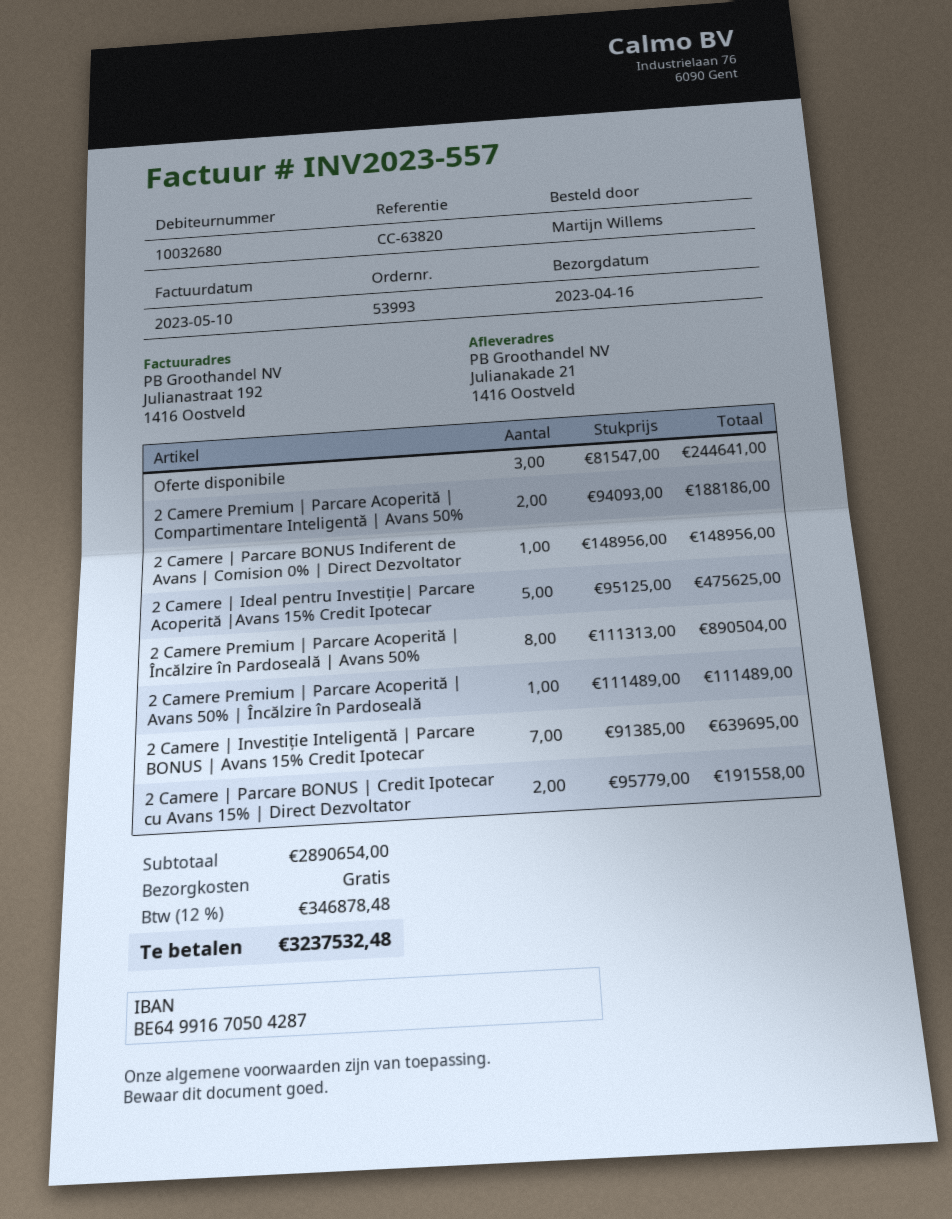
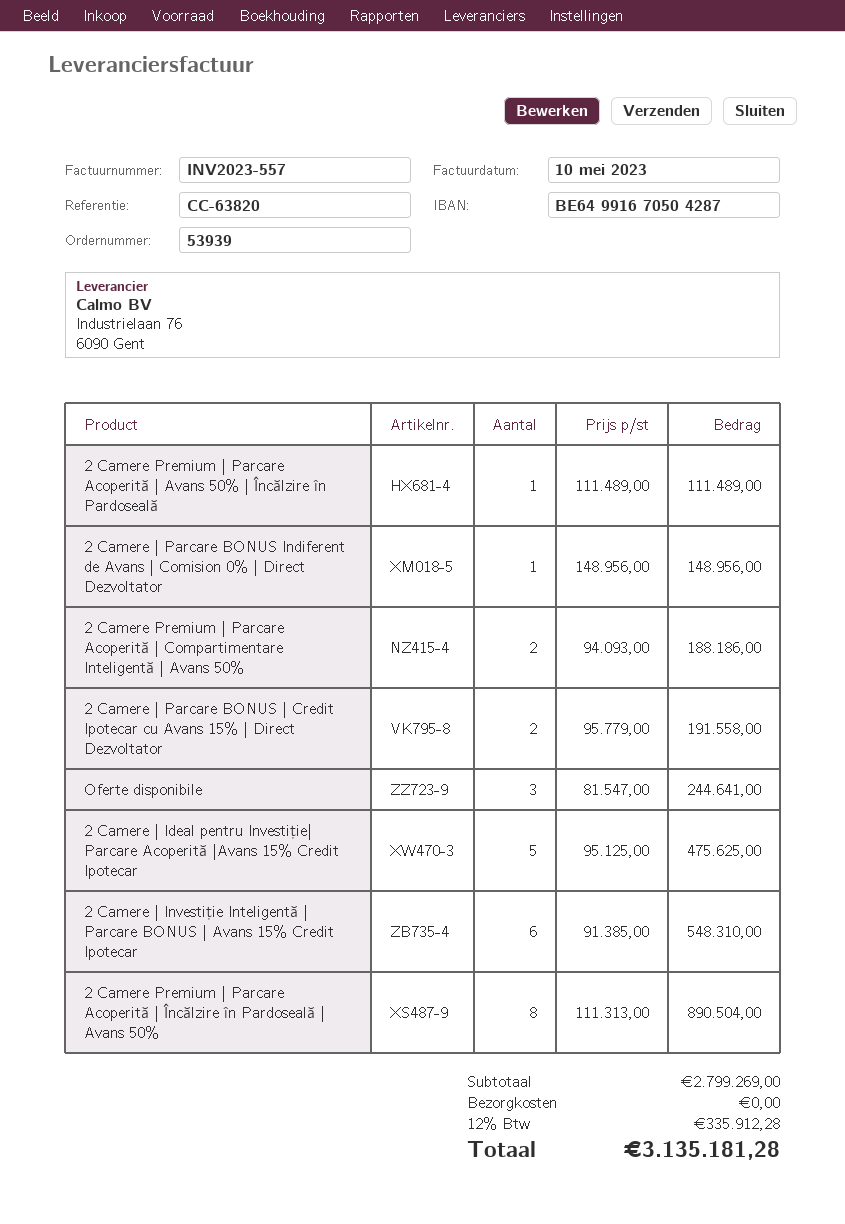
order number: 53993 -> 53939
2 Camere | Investiție Inteligentă | Parcare BONUS | Avans 15% Credit Ipotecar: 7 x 91385.00 = 639695.00 -> 6 x 91385.00 = 548310.00
subtotal: 2890654.00 -> 2799269.00
tax: 12% = 346878.48 -> 12% = 335912.28
total: 3237532.48 -> 3135181.28

